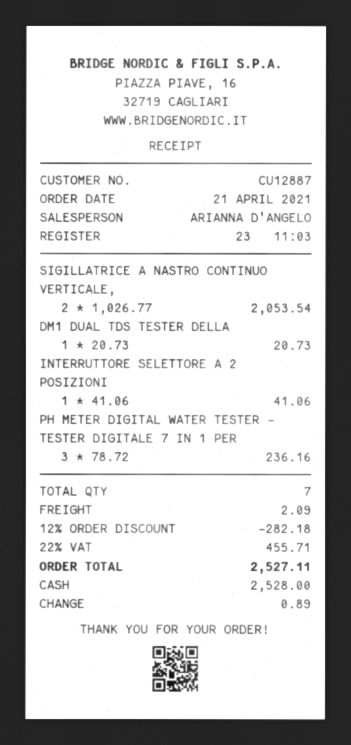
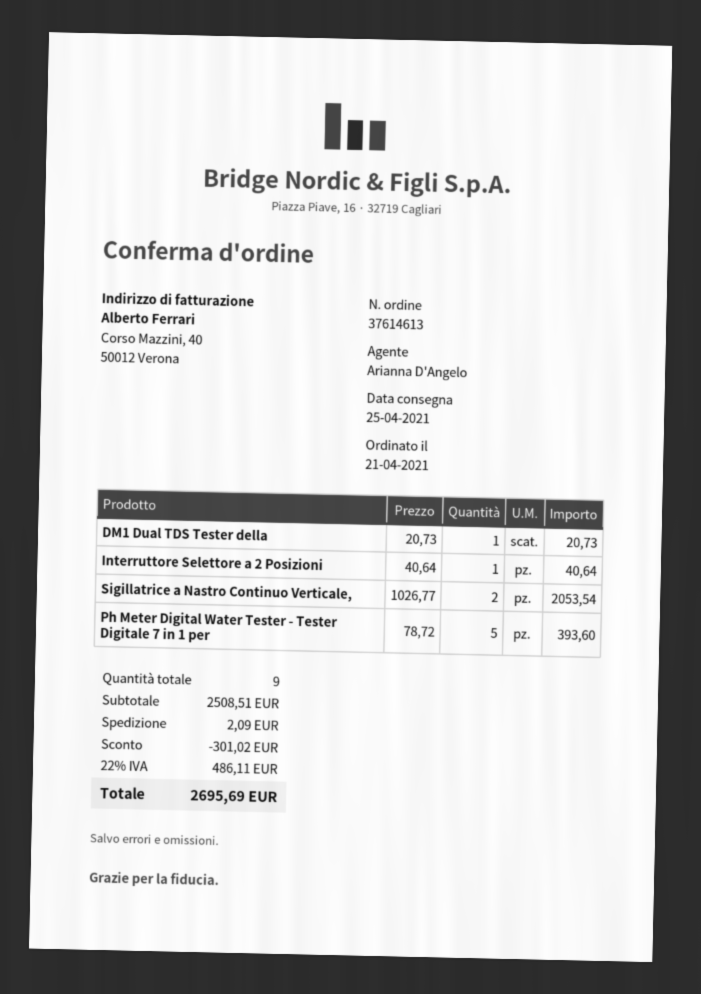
INTERRUTTORE SELETTORE A 2 POSIZIONI: 1 x 41.06 = 41.06 -> 1 x 40.64 = 40.64
PH METER DIGITAL WATER TESTER - TESTER DIGITALE 7 IN 1 PER: 3 x 78.72 = 236.16 -> 5 x 78.72 = 393.60
total quantity: 7 -> 9
discount: 282.18 -> 301.02
tax: 22% = 455.71 -> 22% = 486.11
total: 2527.11 -> 2695.69

